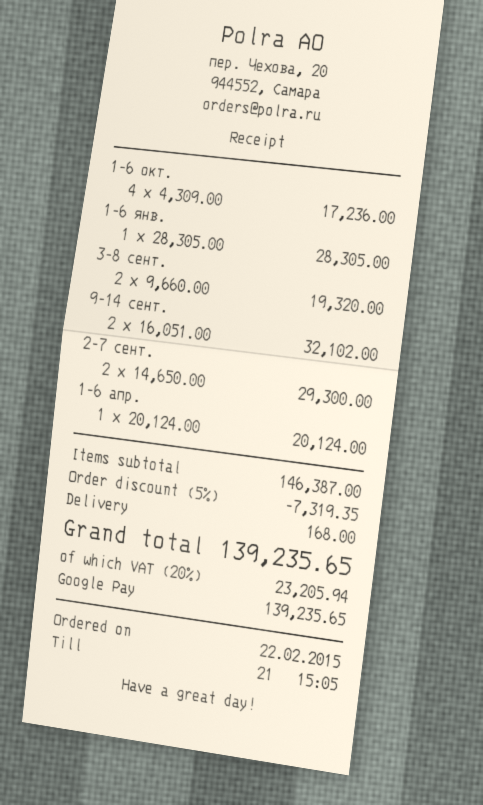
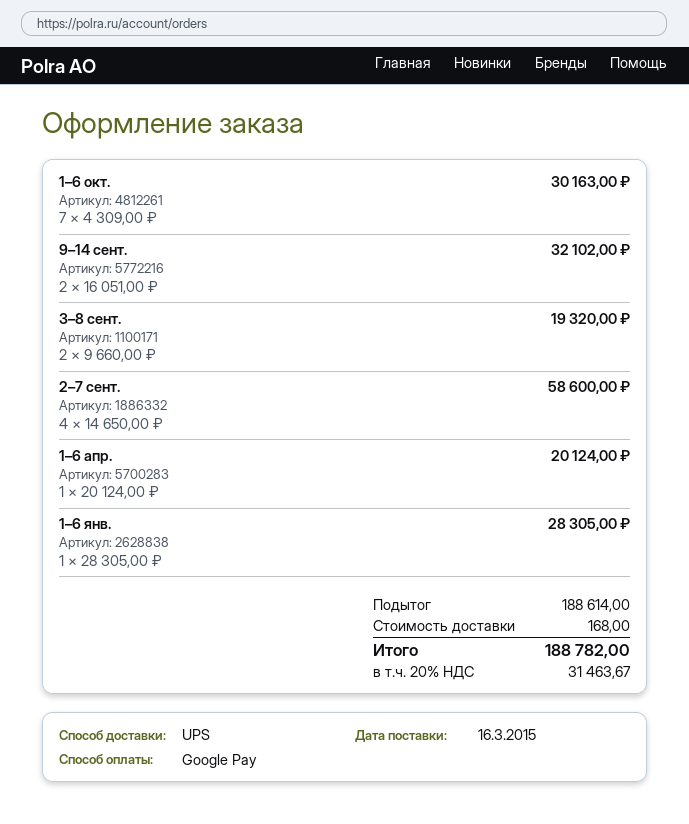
1–6 окт.: 4 x 4309.00 = 17236.00 -> 7 x 4309.00 = 30163.00
2–7 сент.: 2 x 14650.00 = 29300.00 -> 4 x 14650.00 = 58600.00
subtotal: 146387.00 -> 188614.00
discount: 5% = 7319.35 -> none
tax: 20% = 23205.94 -> 20% = 31463.67
total: 139235.65 -> 188782.00

